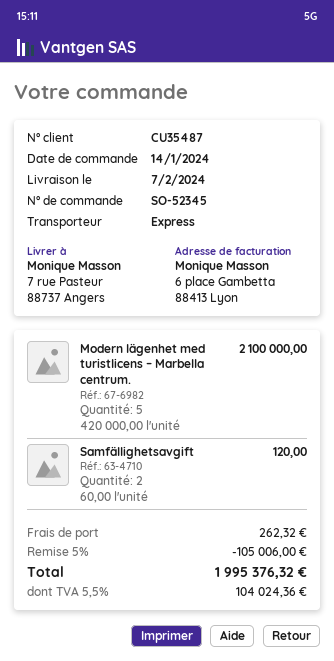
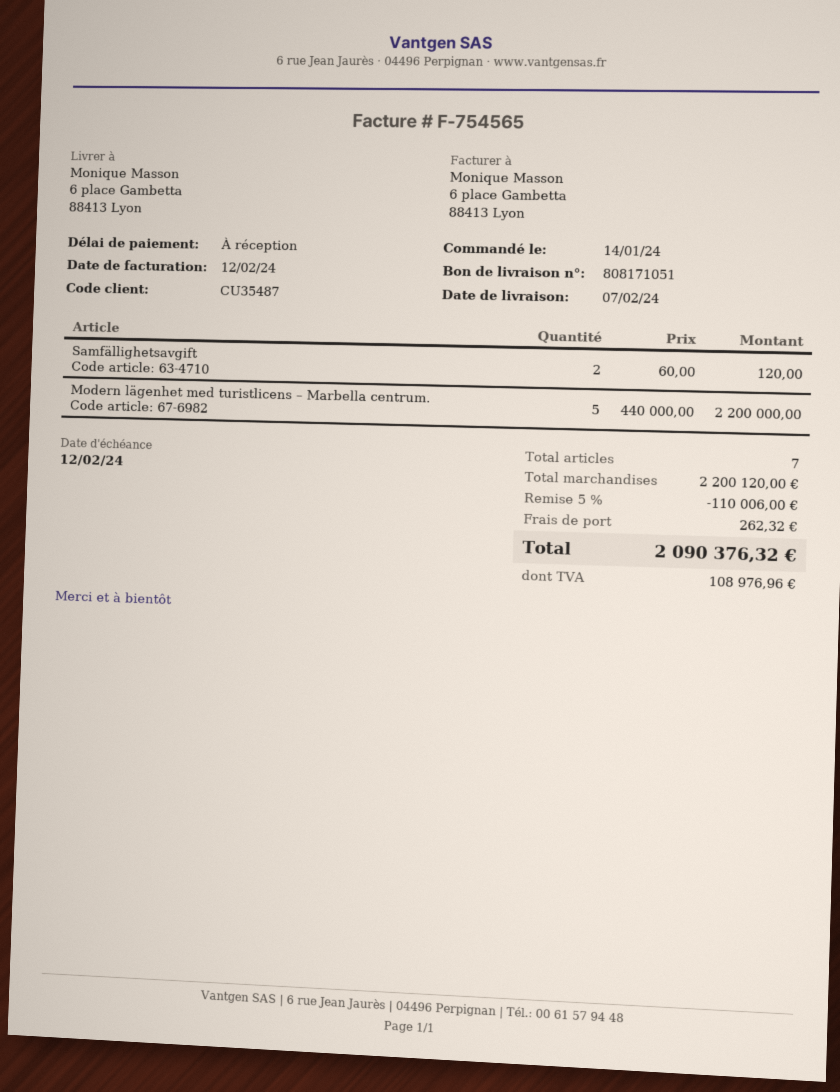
ship to: 7 rue Pasteur, 88737 Angers -> 6 place Gambetta, 88413 Lyon
Modern lägenhet med turistlicens – Marbella centrum.: 5 x 420000.00 = 2100000.00 -> 5 x 440000.00 = 2200000.00
discount: 5% = 105006.00 -> 5% = 110006.00
tax: 104024.36 -> 108976.96
total: 1995376.32 -> 2090376.32

